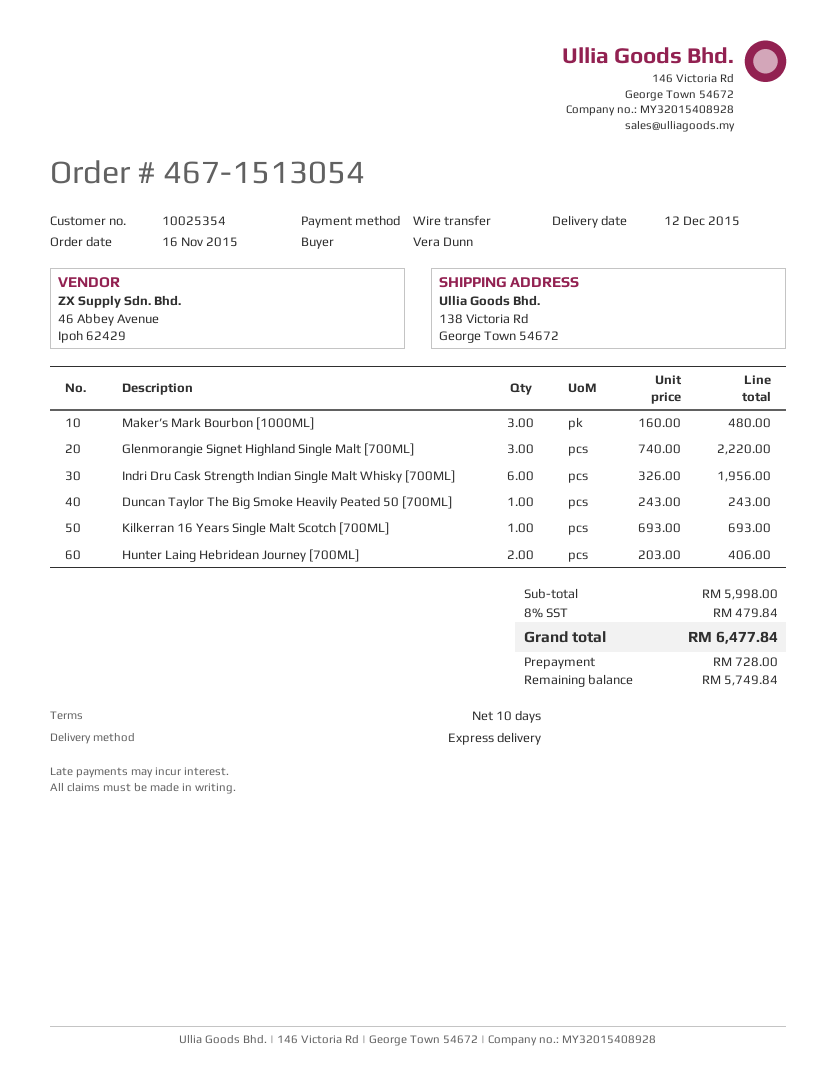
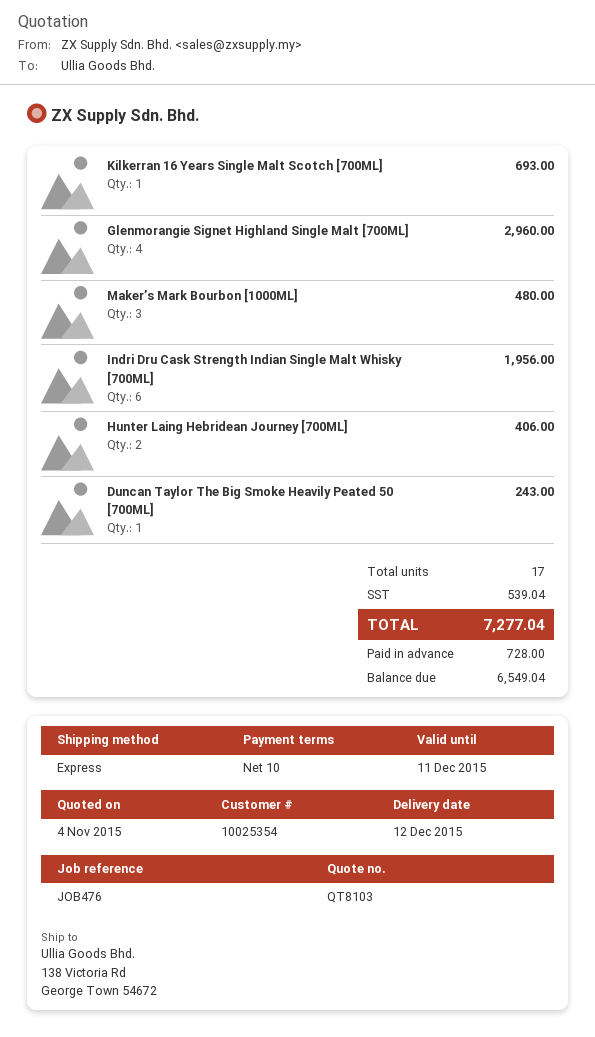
Glenmorangie Signet Highland Single Malt [700ML]: 3 for 2220.00 -> 4 for 2960.00
tax: 479.84 -> 539.04
total: 6477.84 -> 7277.04
balance: 5749.84 -> 6549.04

